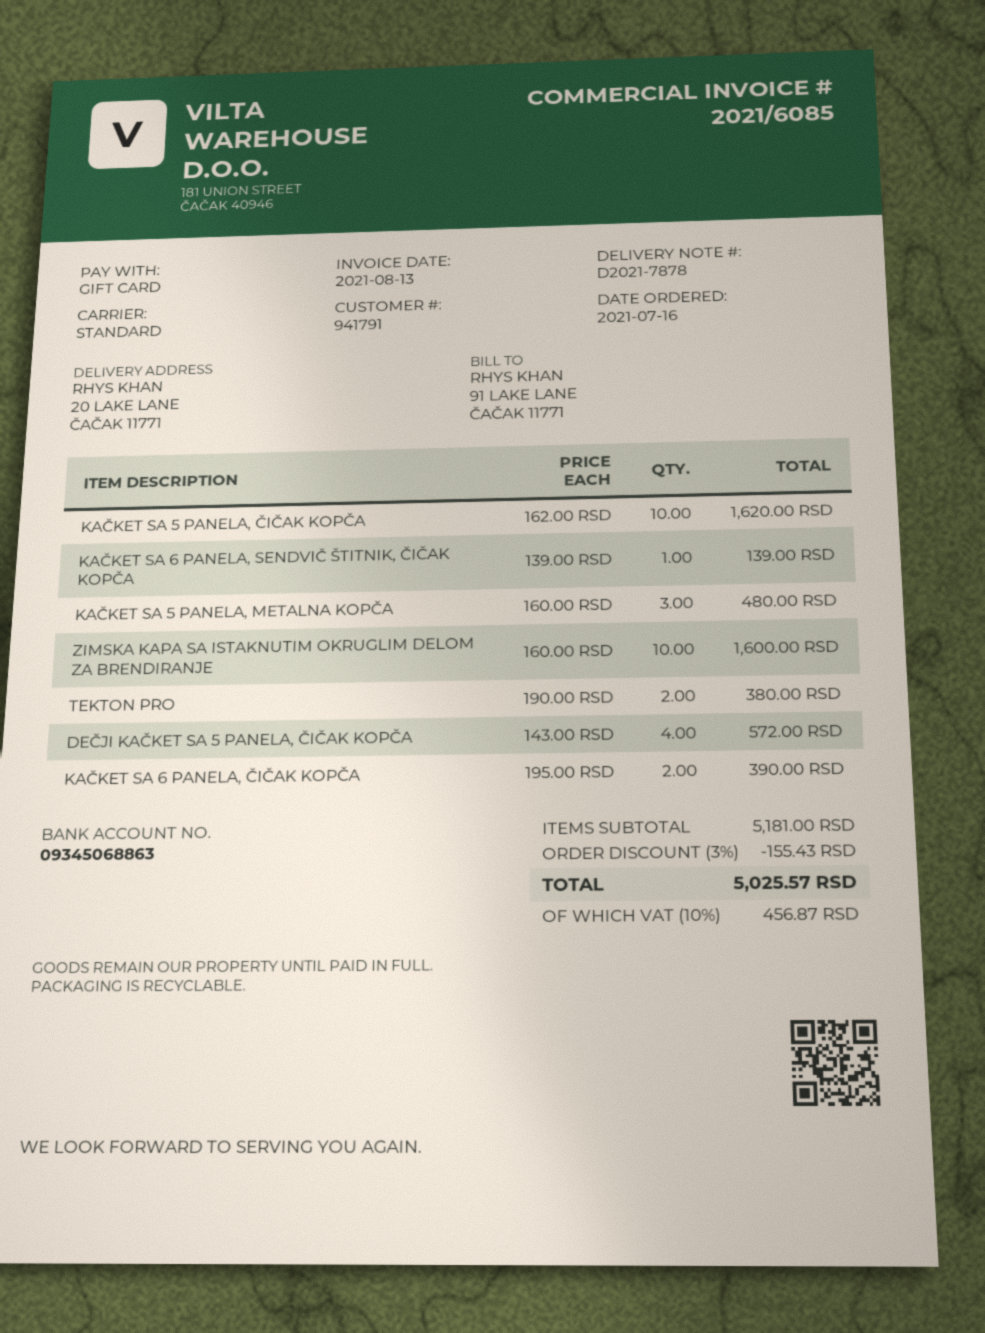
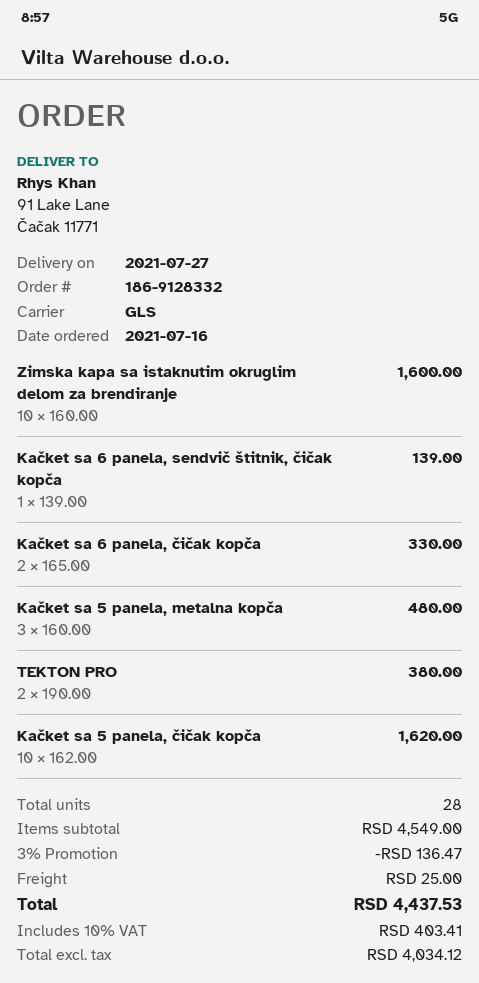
shipping method: standard -> GLS
ship to: 20 LAKE LANE, ČAČAK 11771 -> 91 Lake Lane, Čačak 11771
DEČJI KAČKET SA 5 PANELA, ČIČAK KOPČA: 4 x 143.00 = 572.00 -> none
KAČKET SA 6 PANELA, ČIČAK KOPČA: 2 x 195.00 = 390.00 -> 2 x 165.00 = 330.00
subtotal: 5181.00 -> 4549.00
discount: 3% = 155.43 -> 3% = 136.47
shipping: none -> 25.00
tax: 10% = 456.87 -> 10% = 403.41
total: 5025.57 -> 4437.53

